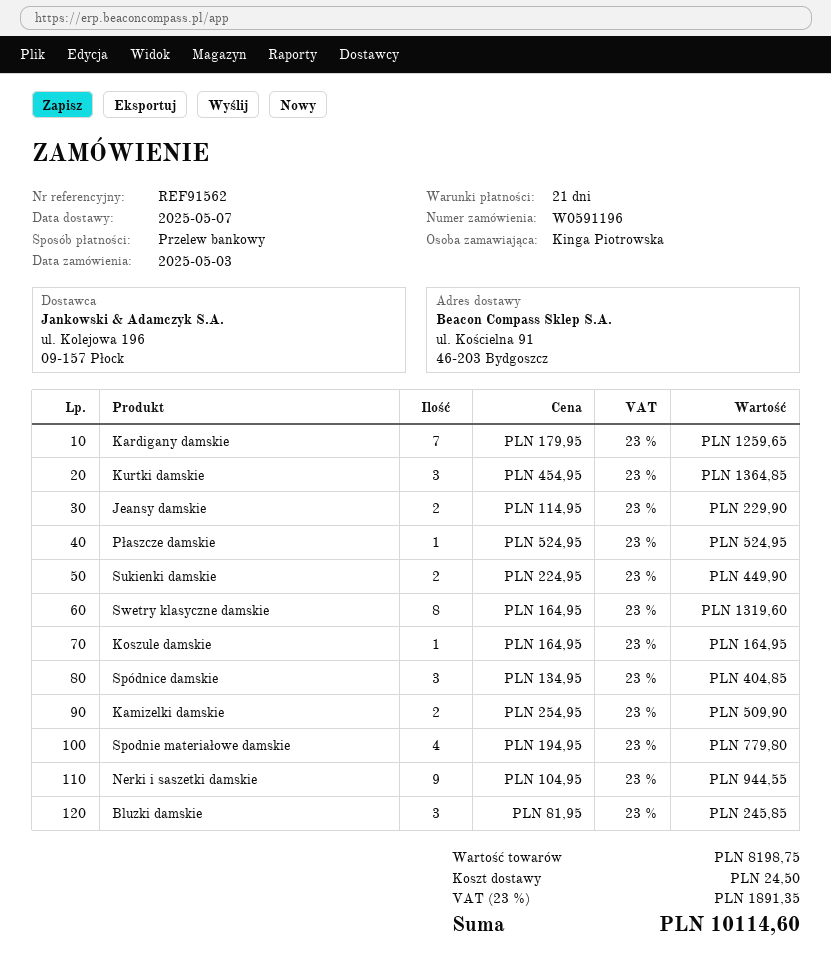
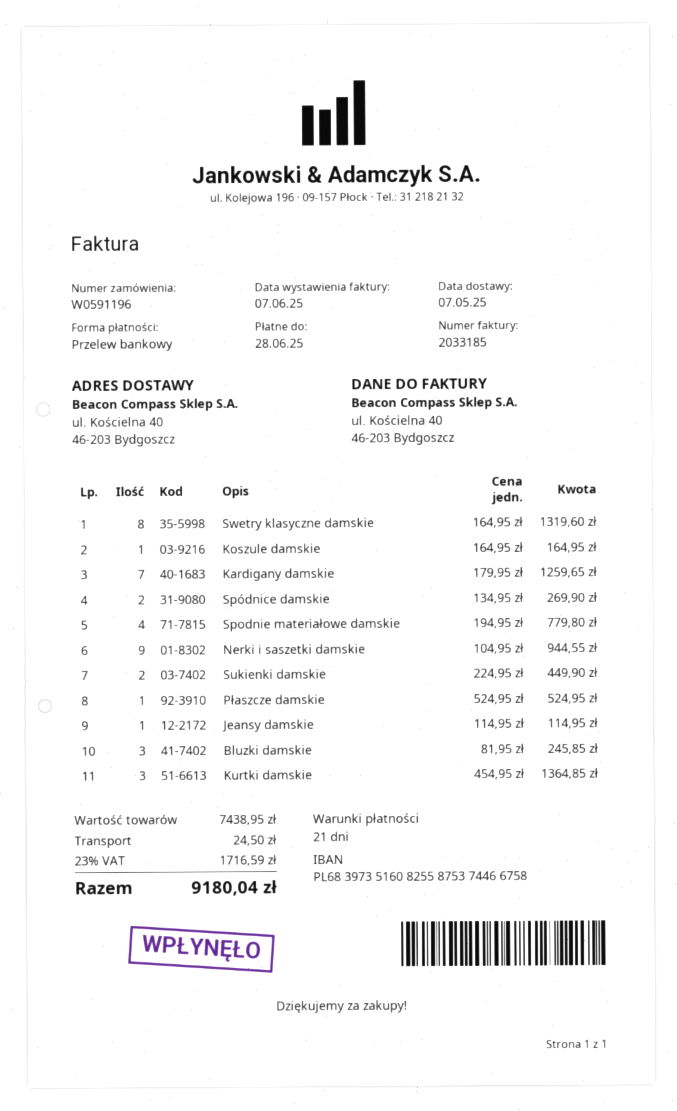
ship to: ul. Kościelna 91, 46-203 Bydgoszcz -> ul. Kościelna 40, 46-203 Bydgoszcz
Jeansy damskie: 2 x 114.95 = 229.90 -> 1 x 114.95 = 114.95
Spódnice damskie: 3 x 134.95 = 404.85 -> 2 x 134.95 = 269.90
Kamizelki damskie: 2 x 254.95 = 509.90 -> none
subtotal: 8198.75 -> 7438.95
tax: 23% = 1891.35 -> 23% = 1716.59
total: 10114.60 -> 9180.04

